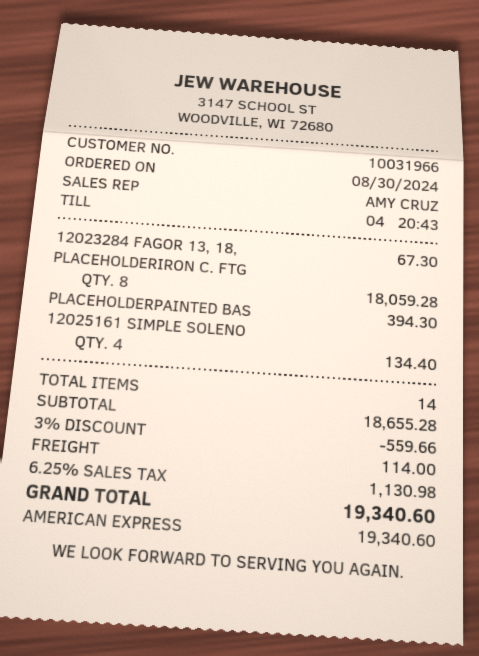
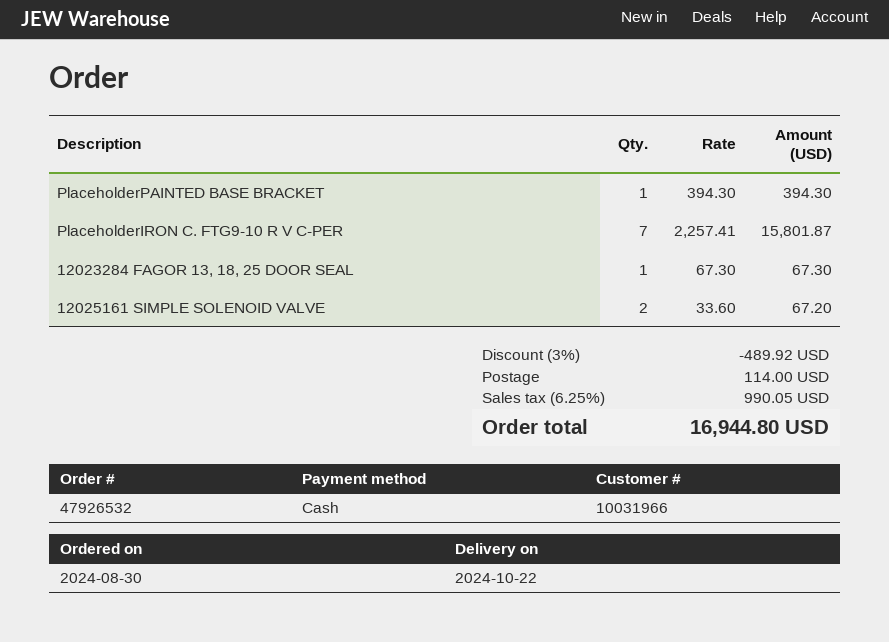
payment method: American Express -> cash
PLACEHOLDERIRON C. FTG: 8 for 18059.28 -> 7 for 15801.87
12025161 SIMPLE SOLENO: 4 for 134.40 -> 2 for 67.20
discount: 3% = 559.66 -> 3% = 489.92
tax: 6.25% = 1130.98 -> 6.25% = 990.05
total: 19340.60 -> 16944.80

